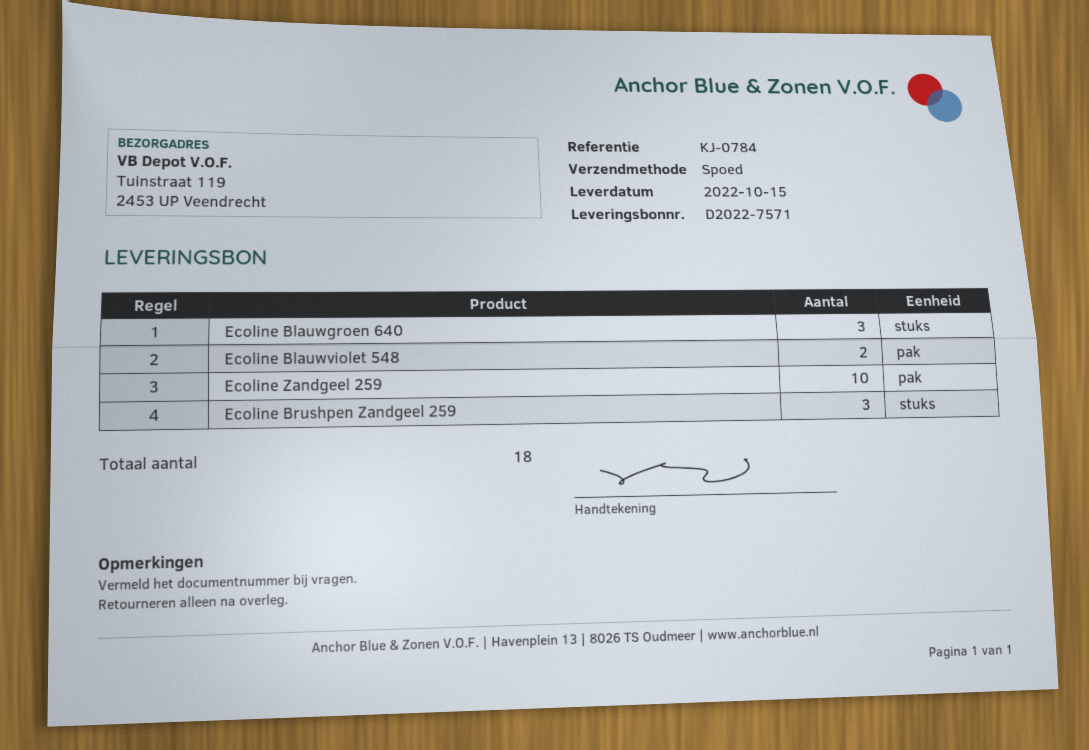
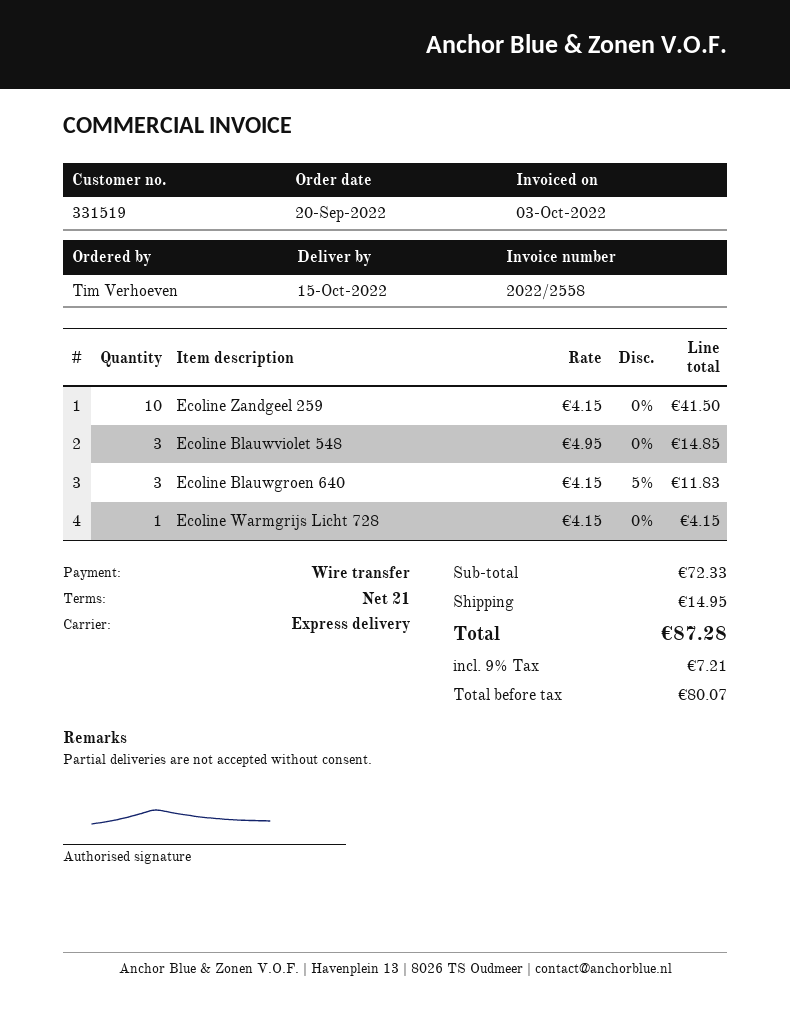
Ecoline Blauwviolet 548: 2 -> 3
Ecoline Brushpen Zandgeel 259: 3 -> none
Ecoline Warmgrijs Licht 728: none -> 1

